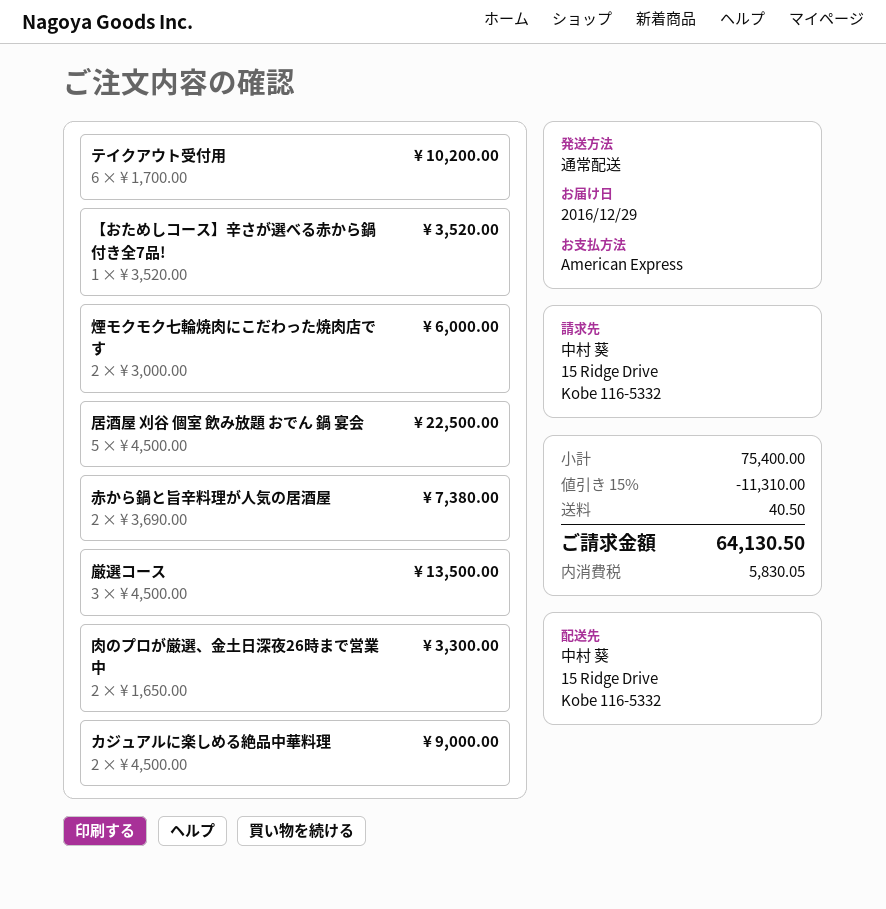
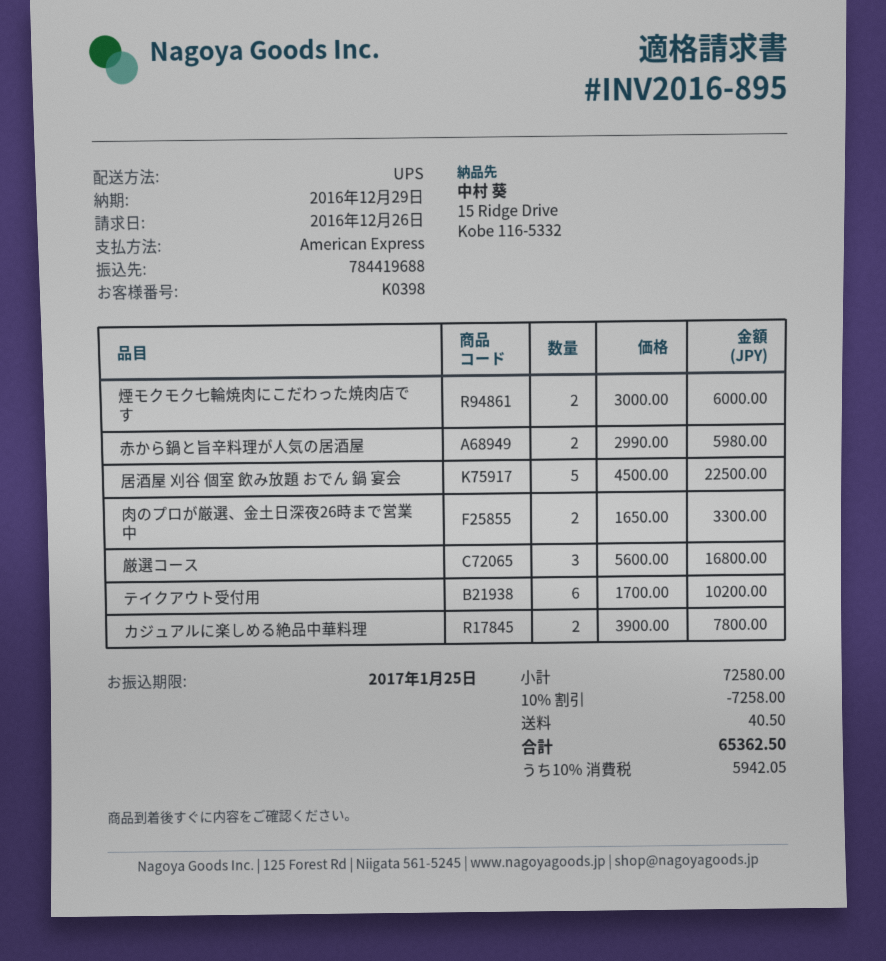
shipping method: standard -> UPS
【おためしコース】辛さが選べる赤から鍋付き全7品!: 1 x 3520.00 = 3520.00 -> none
赤から鍋と旨辛料理が人気の居酒屋: 2 x 3690.00 = 7380.00 -> 2 x 2990.00 = 5980.00
厳選コース: 3 x 4500.00 = 13500.00 -> 3 x 5600.00 = 16800.00
カジュアルに楽しめる絶品中華料理: 2 x 4500.00 = 9000.00 -> 2 x 3900.00 = 7800.00
subtotal: 75400.00 -> 72580.00
discount: 15% = 11310.00 -> 10% = 7258.00
tax: 5830.05 -> 5942.05
total: 64130.50 -> 65362.50

